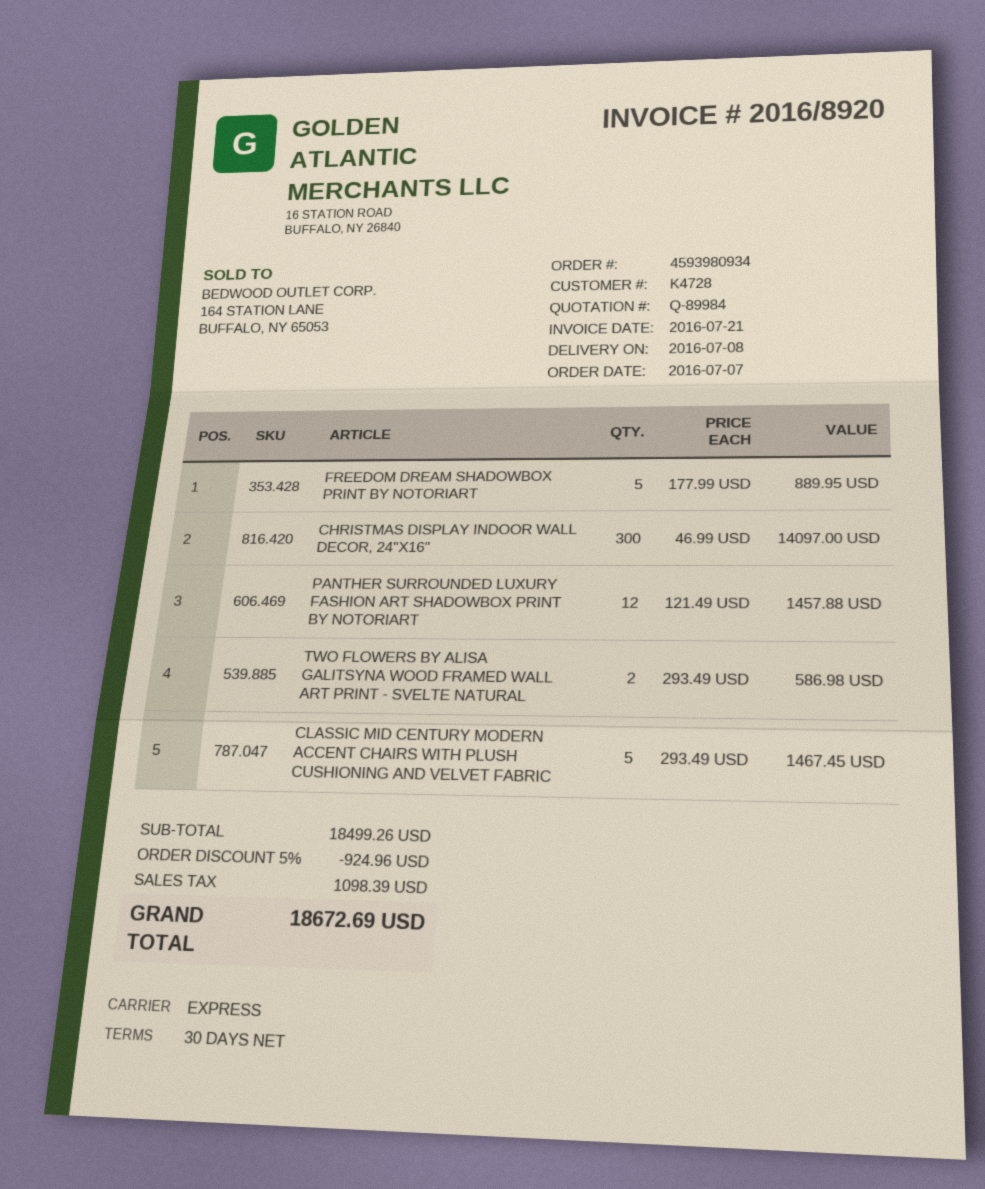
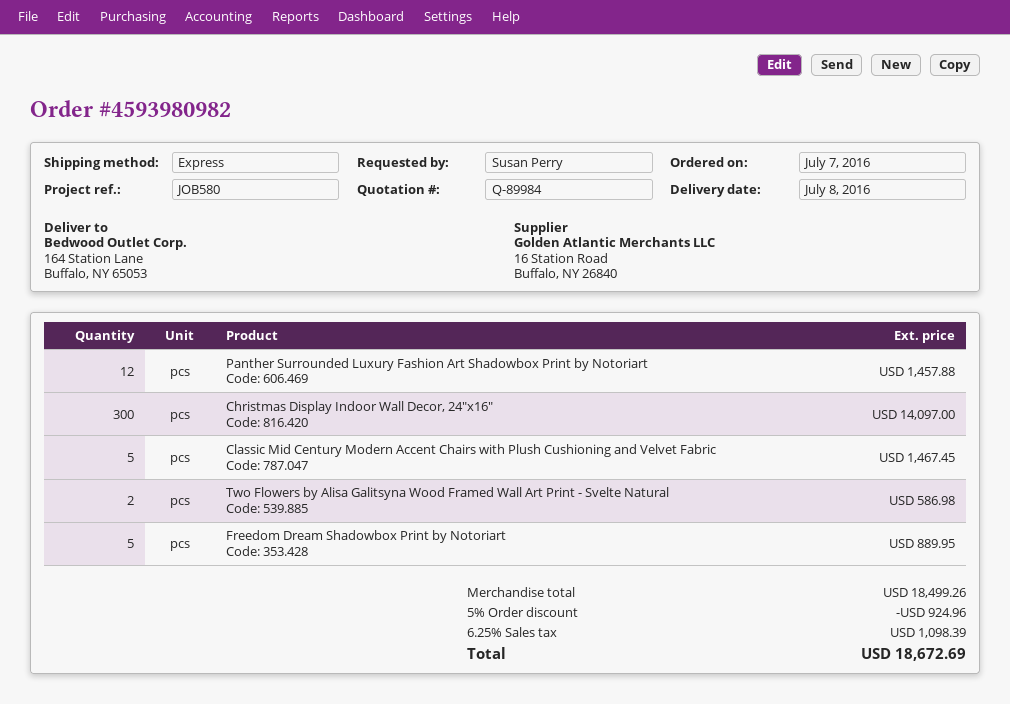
order number: 4593980934 -> 4593980982

